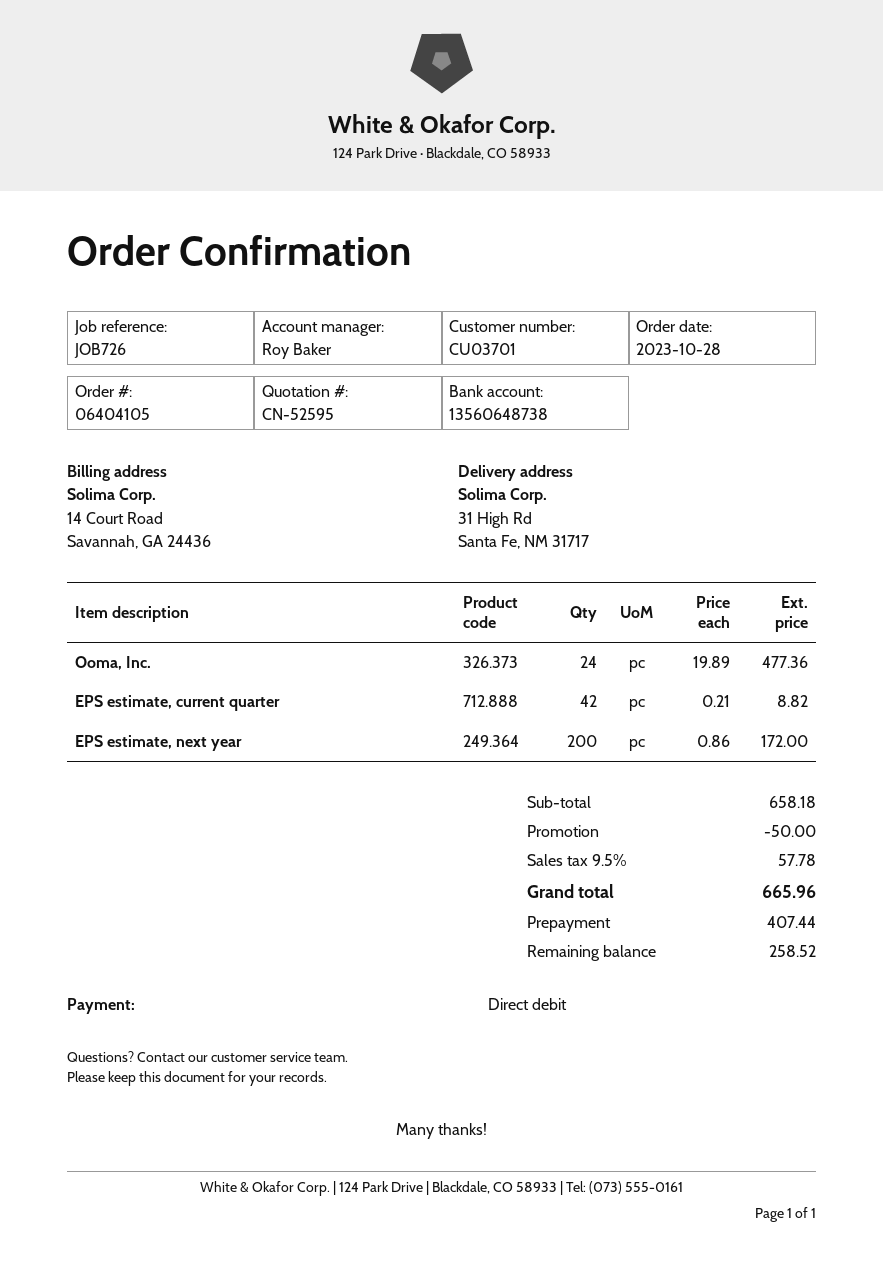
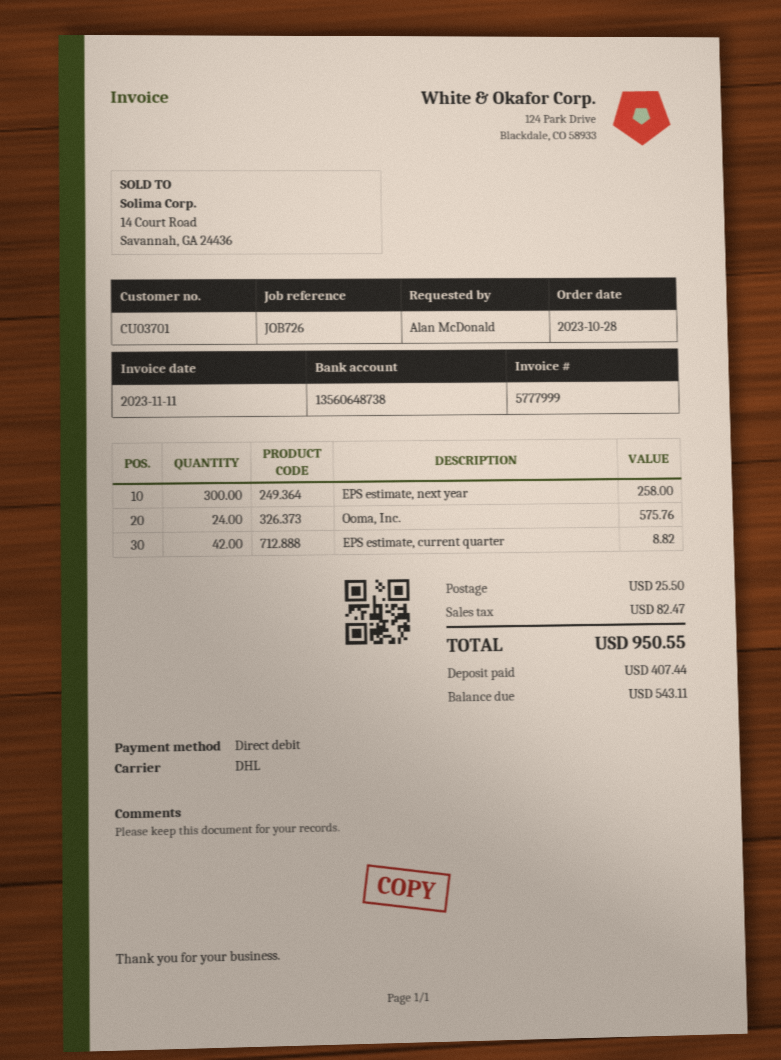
Ooma, Inc.: 24 for 477.36 -> 24 for 575.76
EPS estimate, next year: 200 for 172.00 -> 300 for 258.00
discount: 50.00 -> none
shipping: none -> 25.50
tax: 57.78 -> 82.47
total: 665.96 -> 950.55
balance: 258.52 -> 543.11

